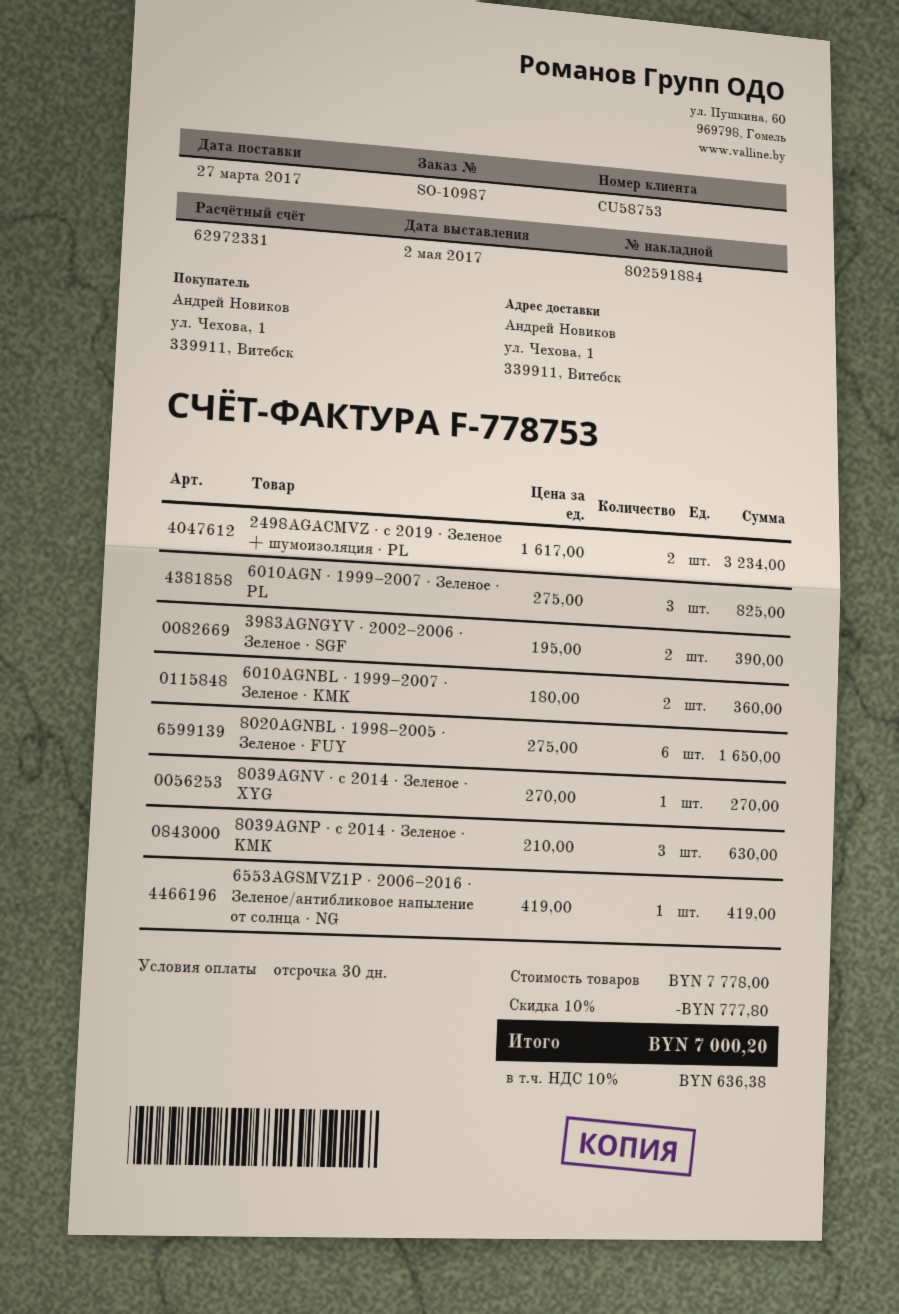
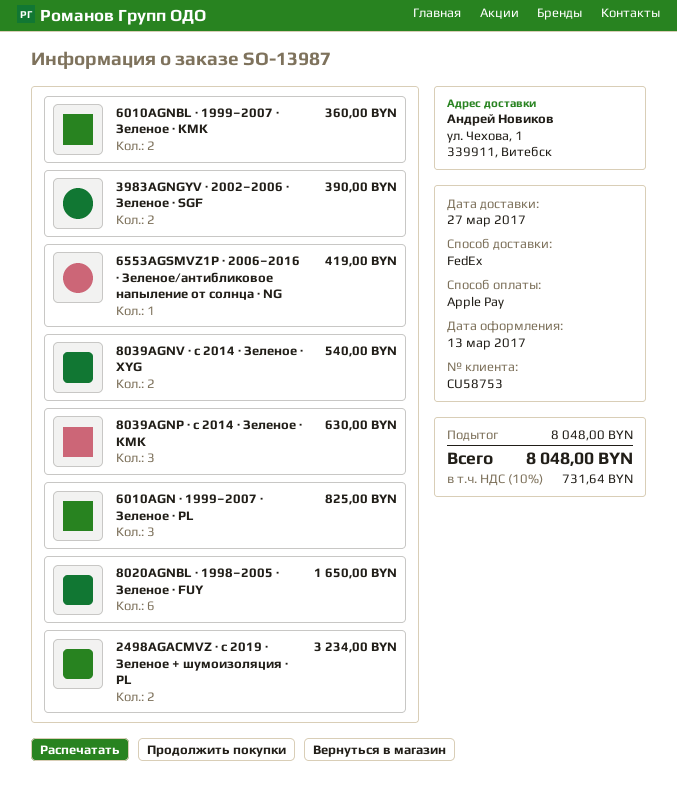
order number: SO-10987 -> SO-13987
8039AGNV · с 2014 · Зеленое · XYG: 1 for 270.00 -> 2 for 540.00
subtotal: 7778.00 -> 8048.00
discount: 10% = 777.80 -> none
tax: 10% = 636.38 -> 10% = 731.64
total: 7000.20 -> 8048.00

